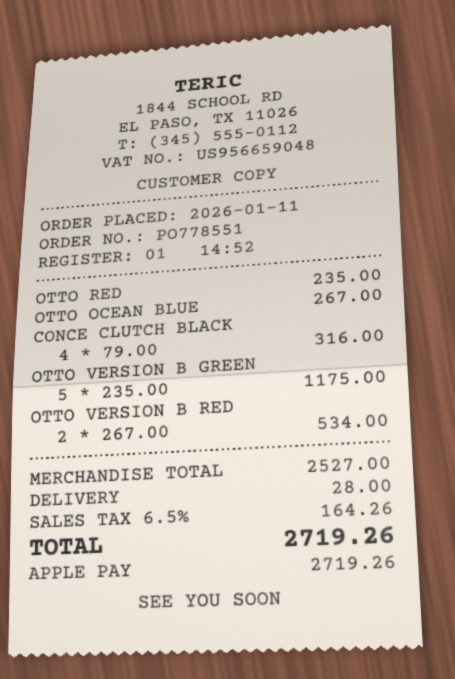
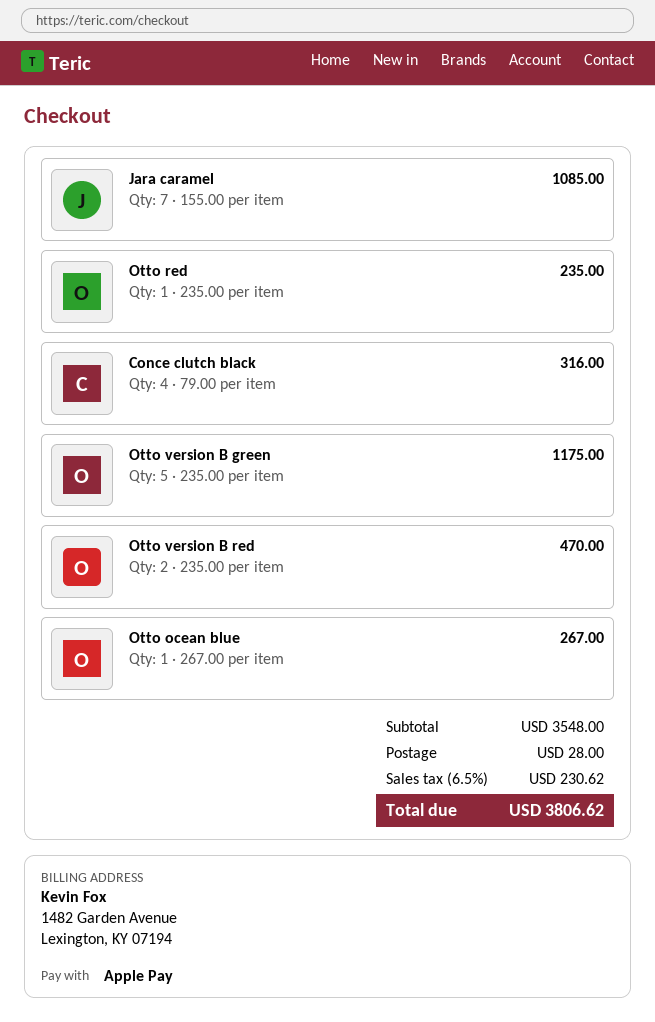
OTTO VERSION B RED: 2 x 267.00 = 534.00 -> 2 x 235.00 = 470.00
Jara caramel: none -> 7 x 155.00 = 1085.00
subtotal: 2527.00 -> 3548.00
tax: 6.5% = 164.26 -> 6.5% = 230.62
total: 2719.26 -> 3806.62

